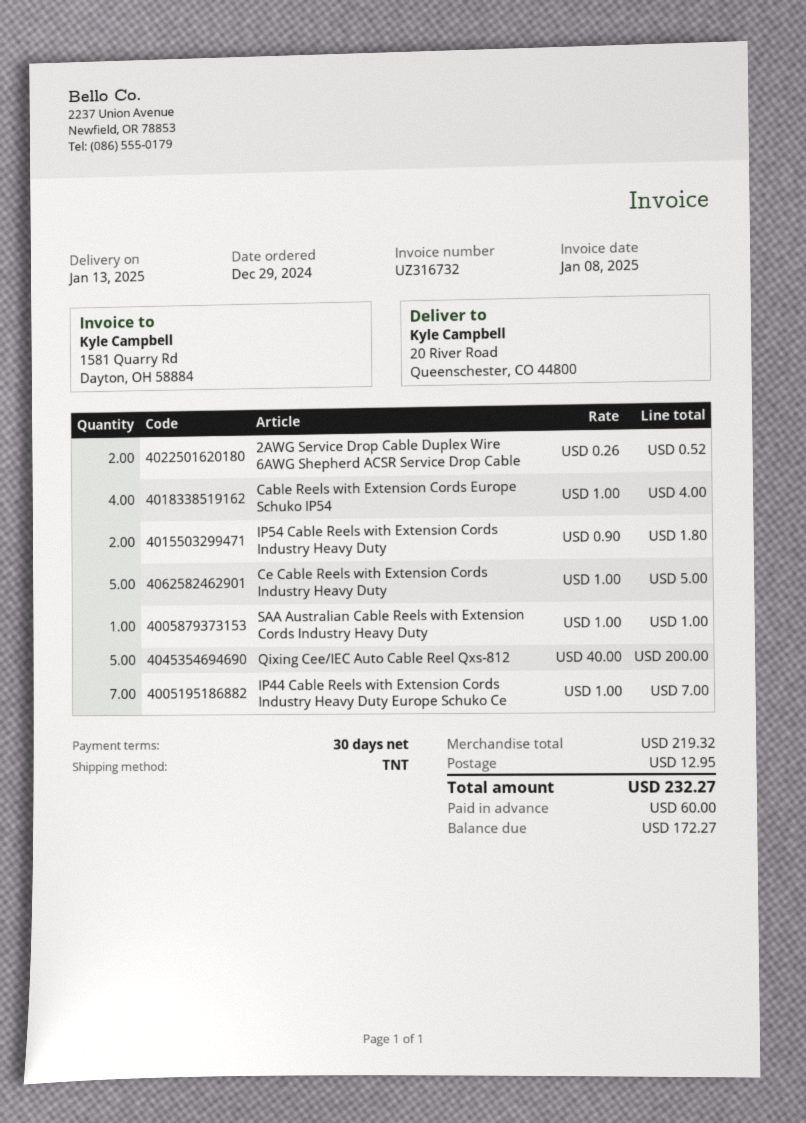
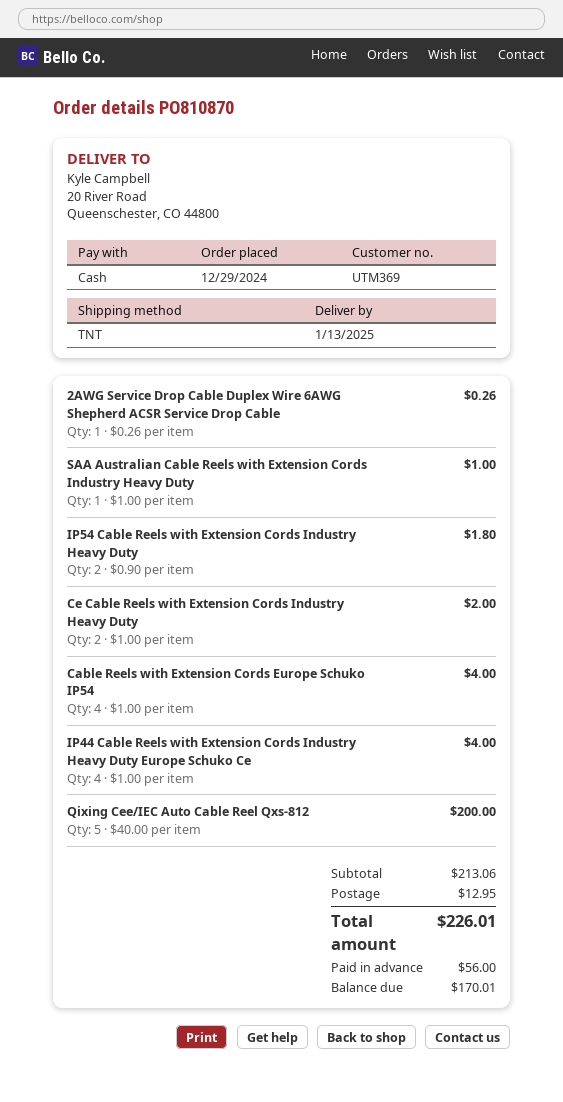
2AWG Service Drop Cable Duplex Wire 6AWG Shepherd ACSR Service Drop Cable: 2 x 0.26 = 0.52 -> 1 x 0.26 = 0.26
Ce Cable Reels with Extension Cords Industry Heavy Duty: 5 x 1.00 = 5.00 -> 2 x 1.00 = 2.00
IP44 Cable Reels with Extension Cords Industry Heavy Duty Europe Schuko Ce: 7 x 1.00 = 7.00 -> 4 x 1.00 = 4.00
subtotal: 219.32 -> 213.06
total: 232.27 -> 226.01
deposit: 60.00 -> 56.00
balance: 172.27 -> 170.01

